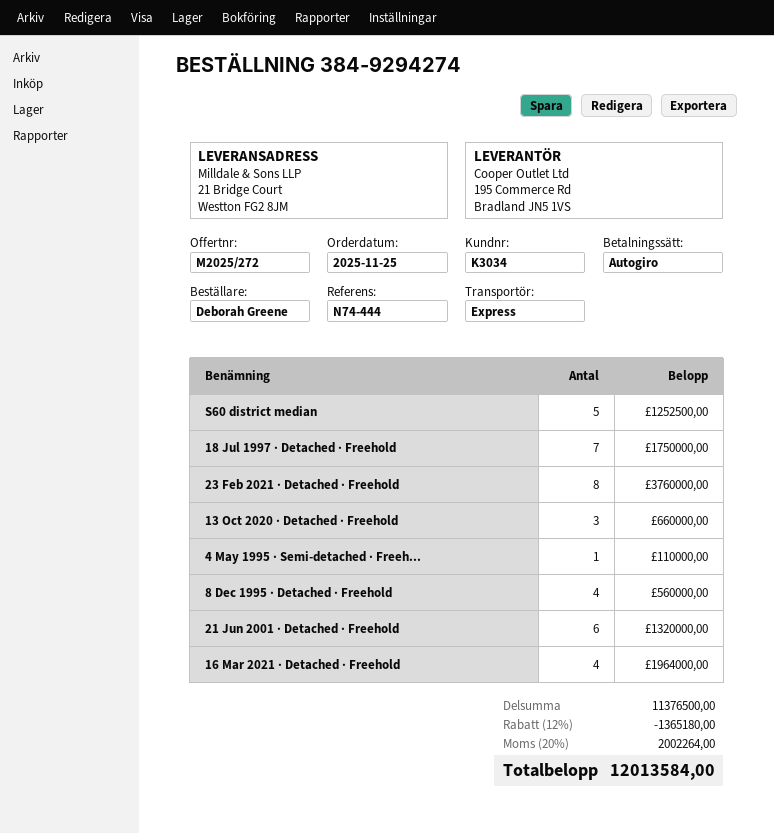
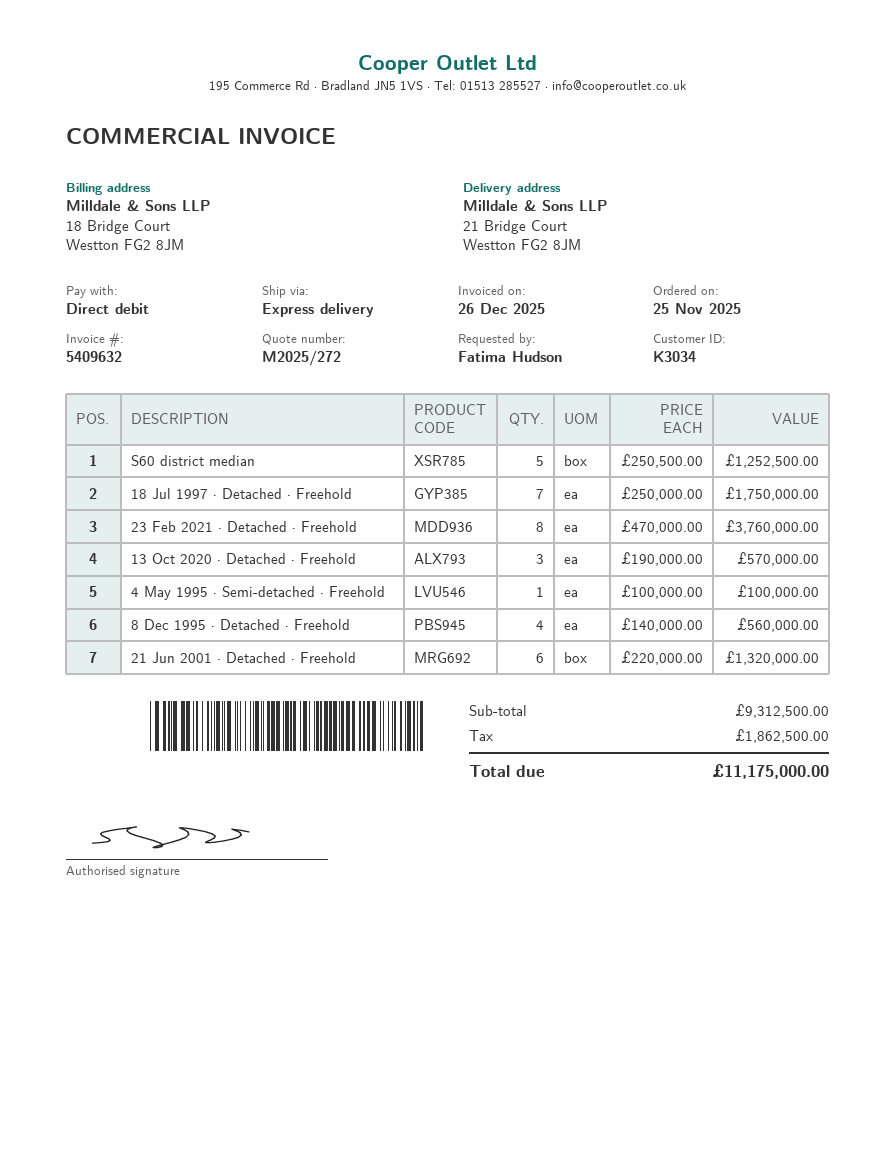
ordered by: Deborah Greene -> Fatima Hudson
13 Oct 2020 · Detached · Freehold: 3 for 660000.00 -> 3 for 570000.00
4 May 1995 · Semi-detached · Freeh...: 1 for 110000.00 -> 1 for 100000.00
16 Mar 2021 · Detached · Freehold: 4 for 1964000.00 -> none
subtotal: 11376500.00 -> 9312500.00
discount: 12% = 1365180.00 -> none
tax: 2002264.00 -> 1862500.00
total: 12013584.00 -> 11175000.00

